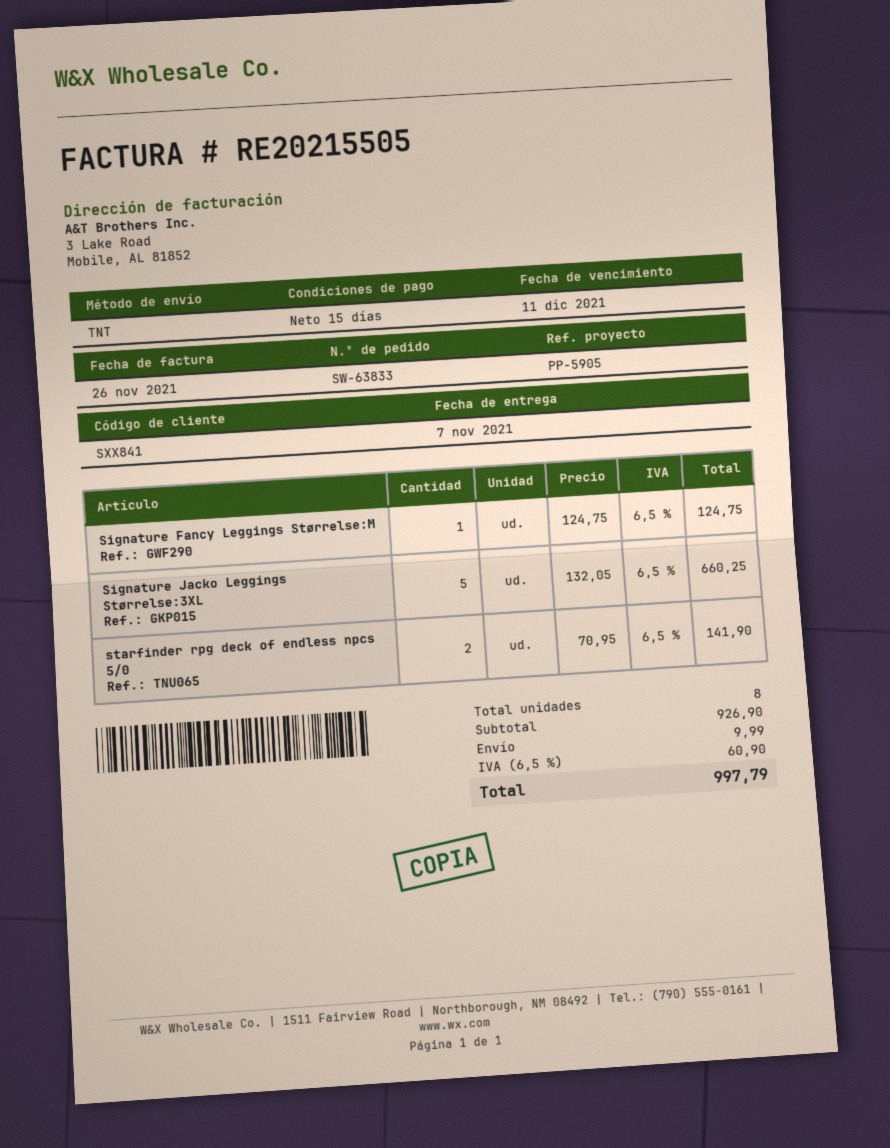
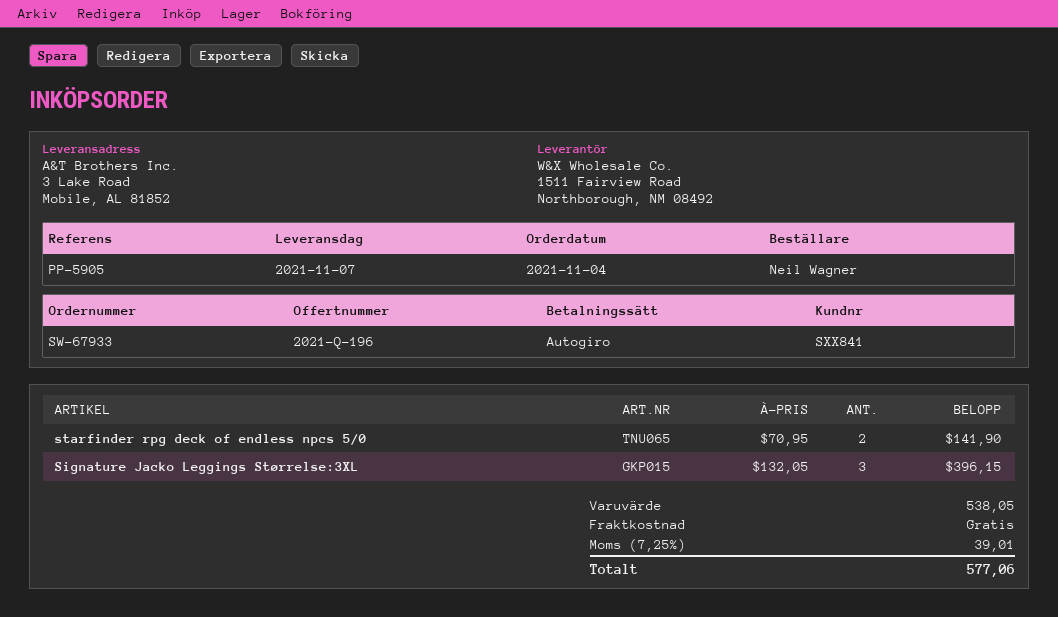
order number: SW-63833 -> SW-67933
Signature Fancy Leggings Størrelse:M: 1 x 124.75 = 124.75 -> none
Signature Jacko Leggings Størrelse:3XL: 5 x 132.05 = 660.25 -> 3 x 132.05 = 396.15
subtotal: 926.90 -> 538.05
shipping: 9.99 -> 0.00
tax: 6.5% = 60.90 -> 7.25% = 39.01
total: 997.79 -> 577.06

